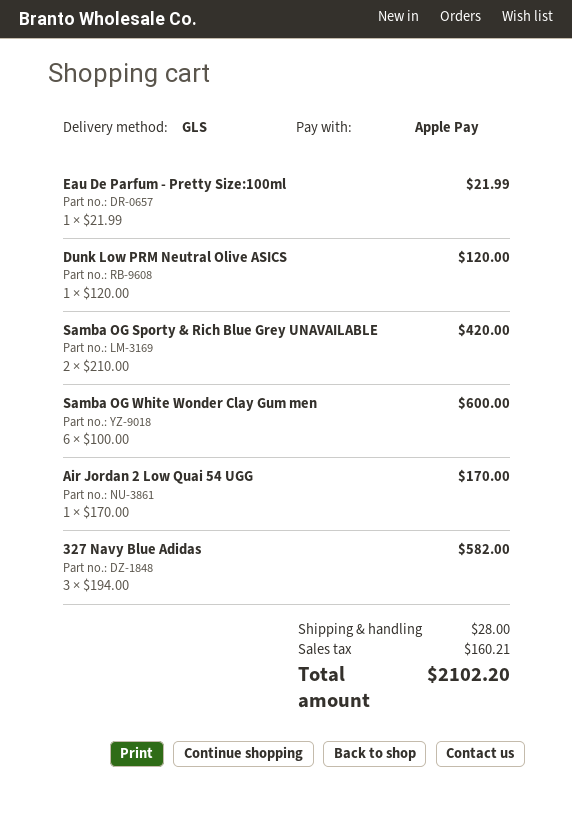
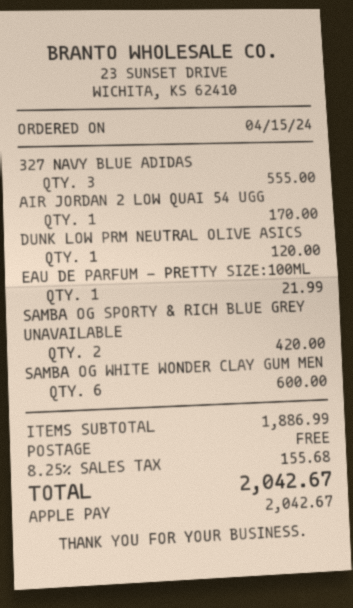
327 Navy Blue Adidas: 3 for 582.00 -> 3 for 555.00
shipping: 28.00 -> 0.00
tax: 160.21 -> 155.68
total: 2102.20 -> 2042.67

